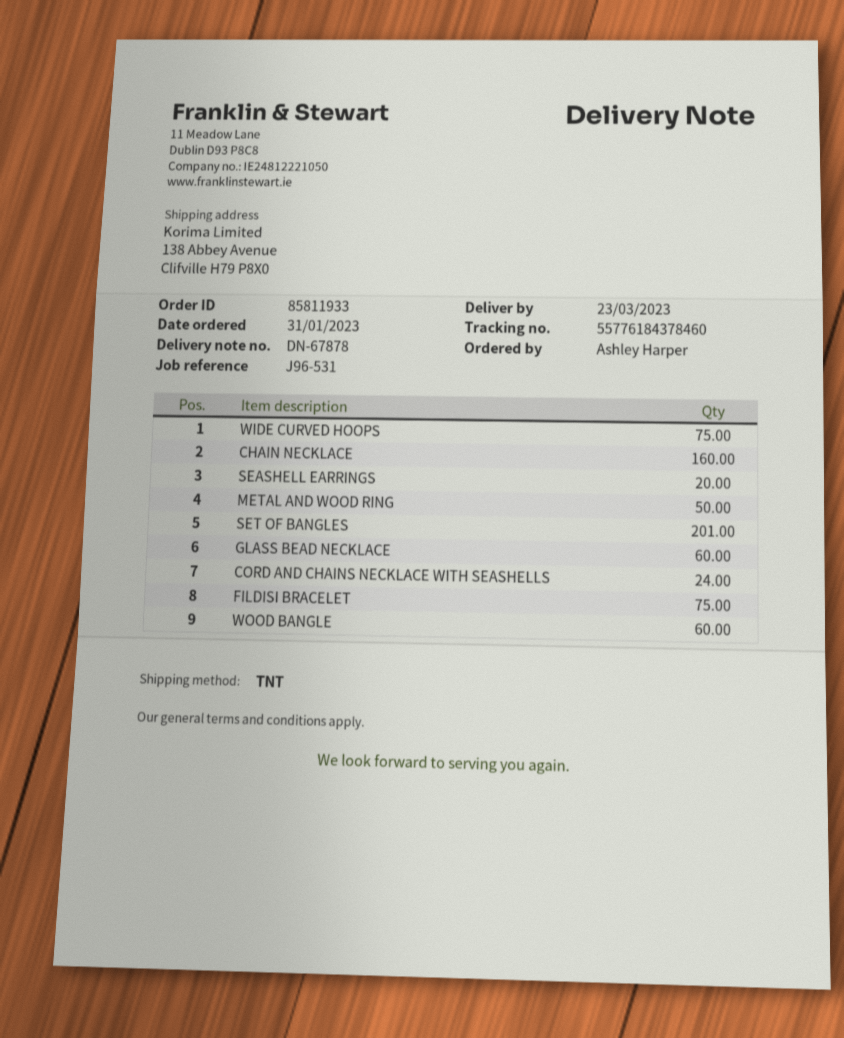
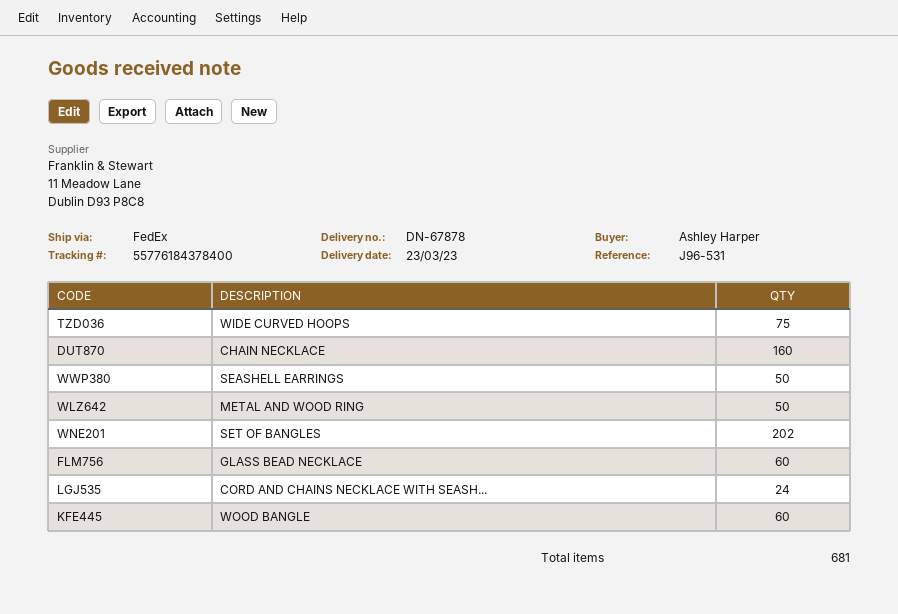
shipping method: TNT -> FedEx
tracking number: 55776184378460 -> 55776184378400
SEASHELL EARRINGS: 20 -> 50
SET OF BANGLES: 201 -> 202
FILDISI BRACELET: 75 -> none

